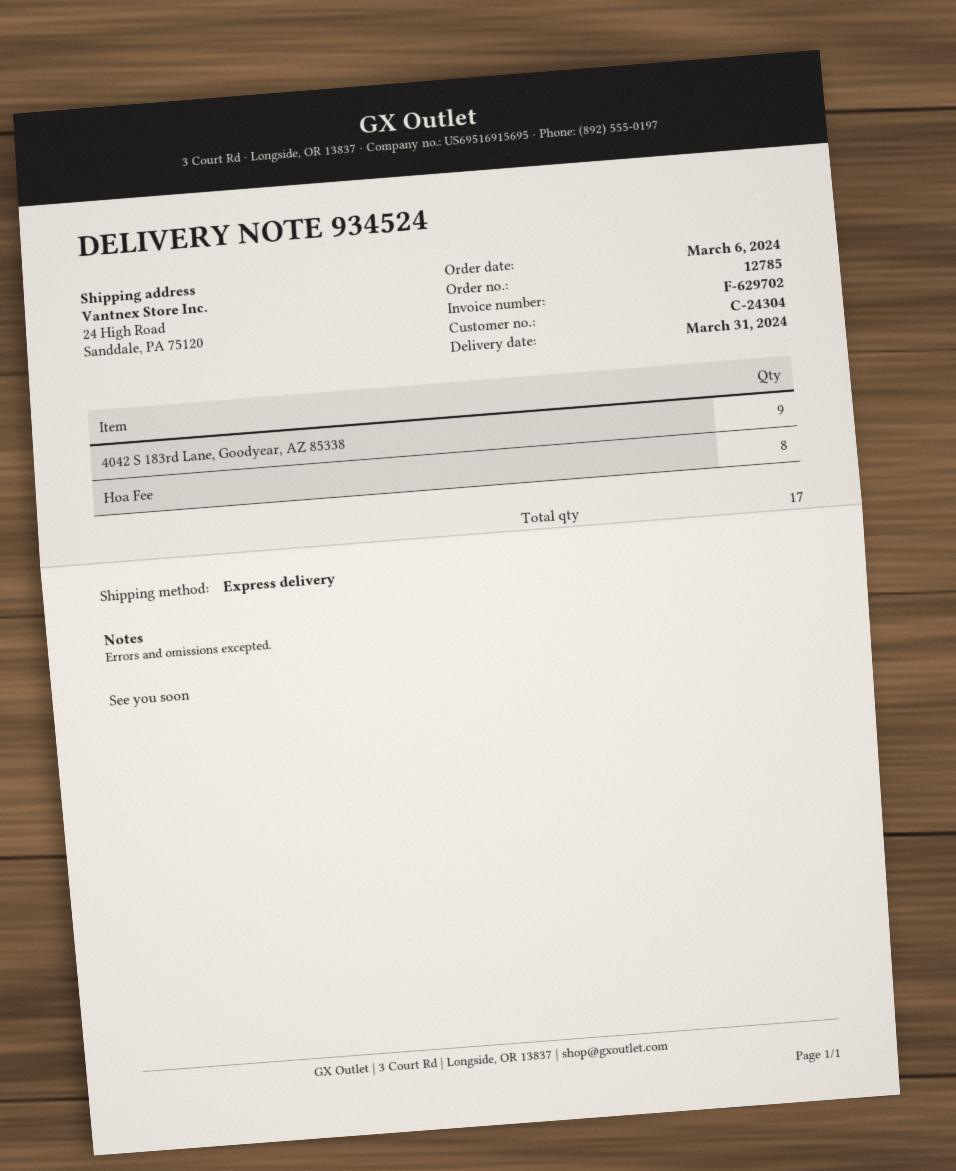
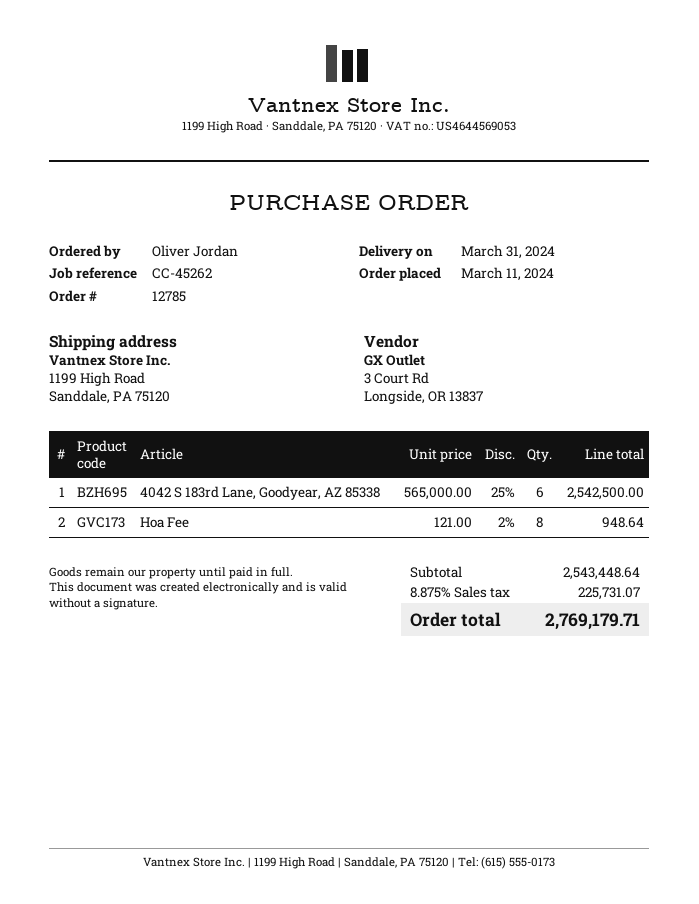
order date: 2024-03-06 -> 2024-03-11
ship to: 24 High Road, Sanddale, PA 75120 -> 1199 High Road, Sanddale, PA 75120
4042 S 183rd Lane, Goodyear, AZ 85338: 9 -> 6

